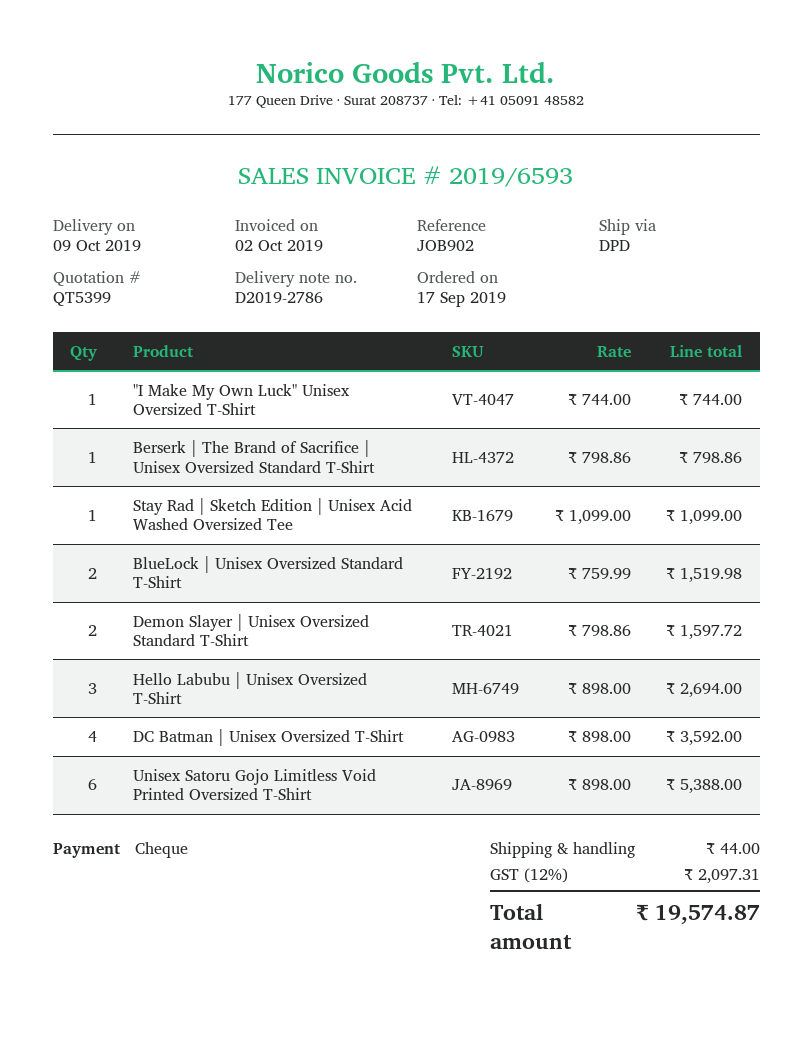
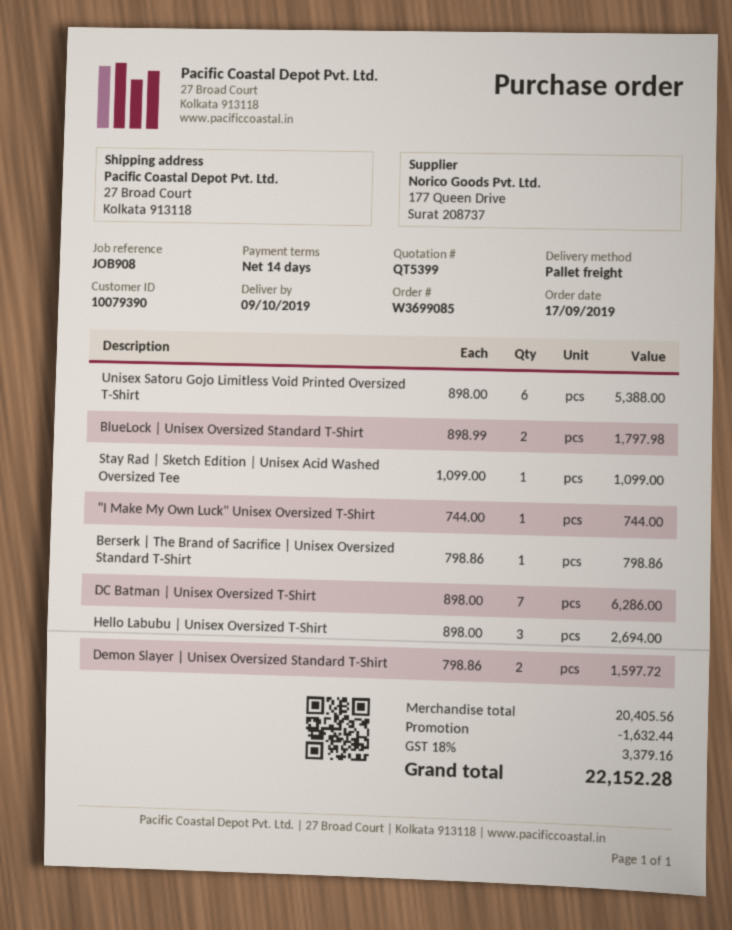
reference: JOB902 -> JOB908
shipping method: DPD -> pallet freight
BlueLock | Unisex Oversized Standard T-Shirt: 2 x 759.99 = 1519.98 -> 2 x 898.99 = 1797.98
DC Batman | Unisex Oversized T-Shirt: 4 x 898.00 = 3592.00 -> 7 x 898.00 = 6286.00
discount: none -> 1632.44
shipping: 44.00 -> none
tax: 12% = 2097.31 -> 18% = 3379.16
total: 19574.87 -> 22152.28

